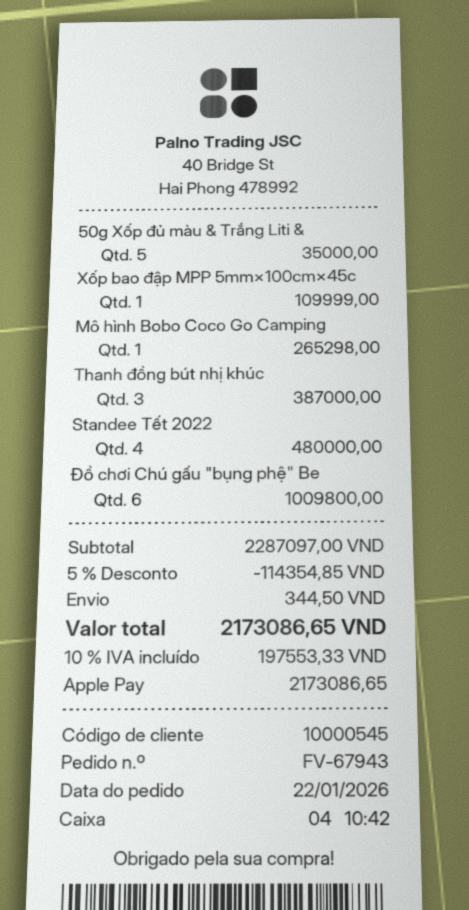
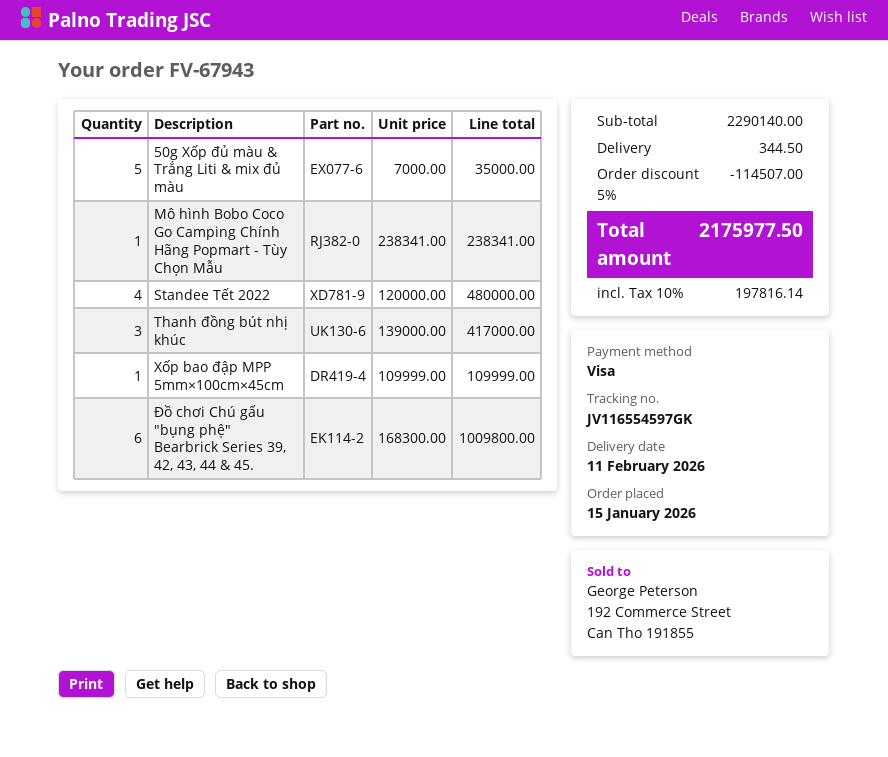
order date: 2026-01-22 -> 2026-01-15
payment method: Apple Pay -> Visa
Mô hình Bobo Coco Go Camping: 1 for 265298.00 -> 1 for 238341.00
Thanh đồng bút nhị khúc: 3 for 387000.00 -> 3 for 417000.00
subtotal: 2287097.00 -> 2290140.00
discount: 5% = 114354.85 -> 5% = 114507.00
tax: 10% = 197553.33 -> 10% = 197816.14
total: 2173086.65 -> 2175977.50

